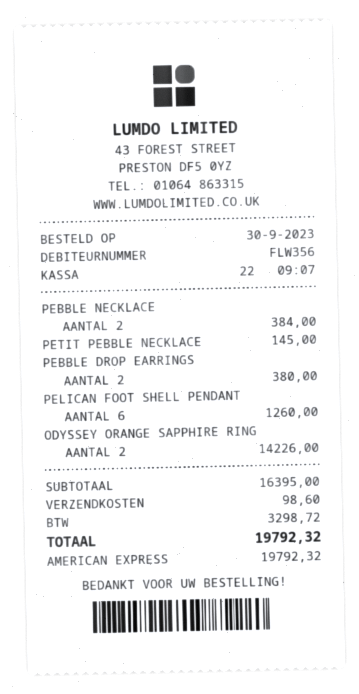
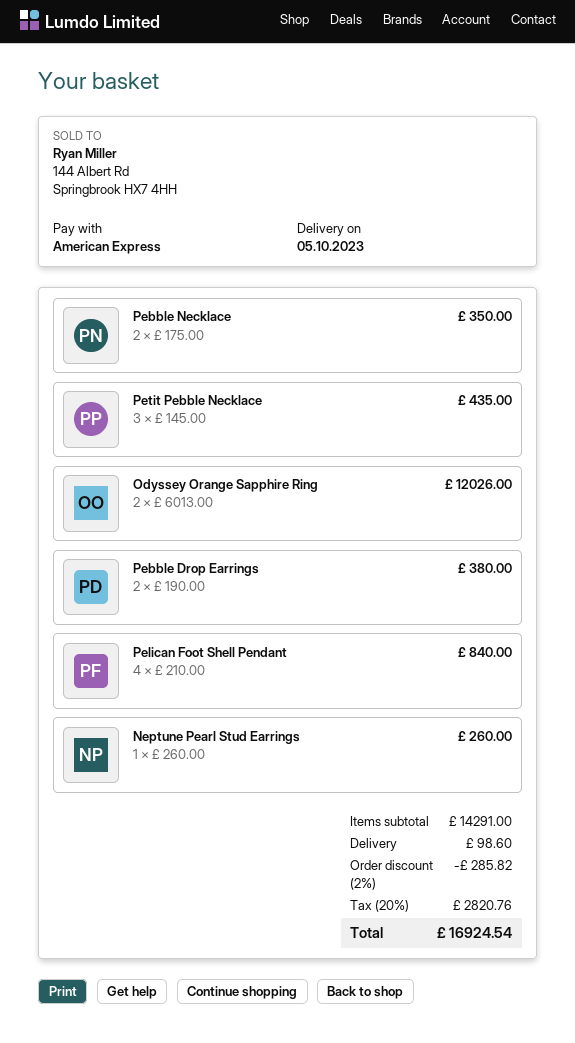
PEBBLE NECKLACE: 2 for 384.00 -> 2 for 350.00
PETIT PEBBLE NECKLACE: 1 for 145.00 -> 3 for 435.00
PELICAN FOOT SHELL PENDANT: 6 for 1260.00 -> 4 for 840.00
ODYSSEY ORANGE SAPPHIRE RING: 2 for 14226.00 -> 2 for 12026.00
Neptune Pearl Stud Earrings: none -> 1 for 260.00
subtotal: 16395.00 -> 14291.00
discount: none -> 2% = 285.82
tax: 3298.72 -> 2820.76
total: 19792.32 -> 16924.54

